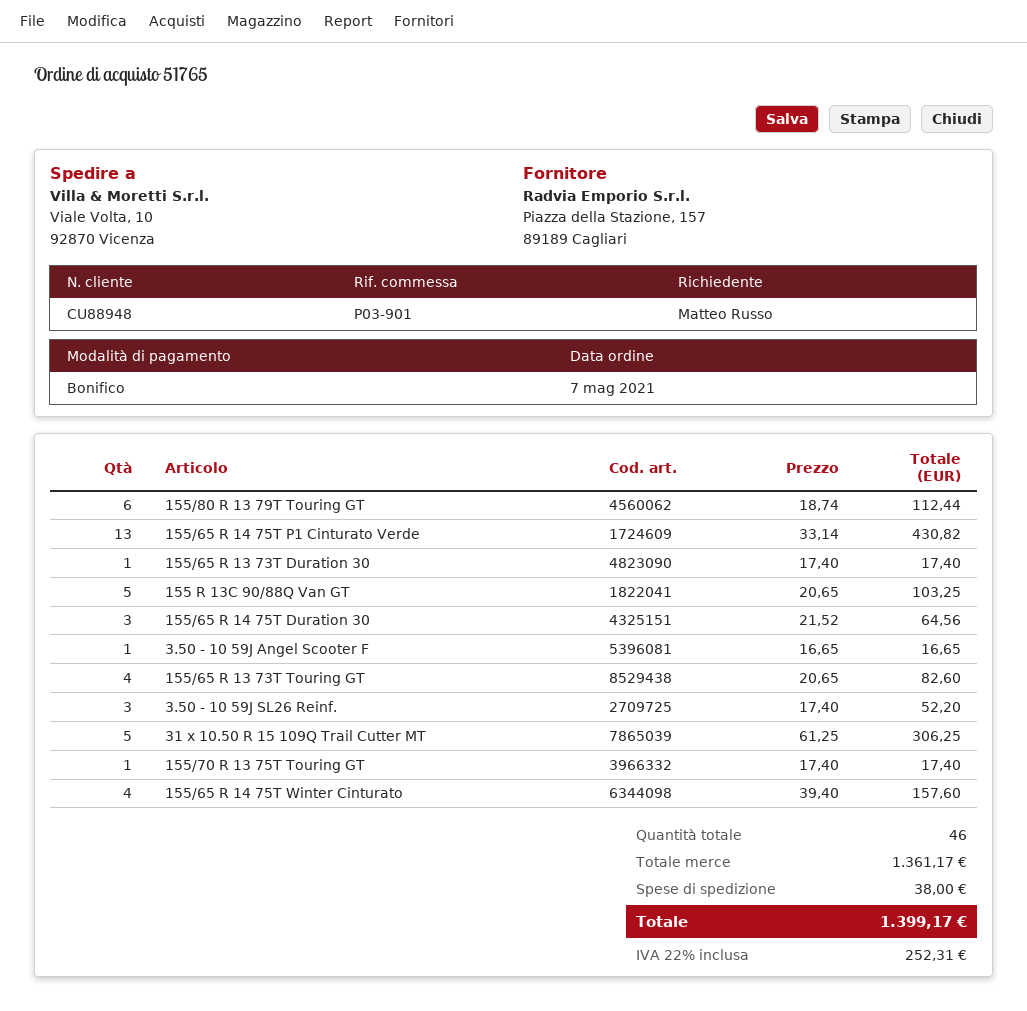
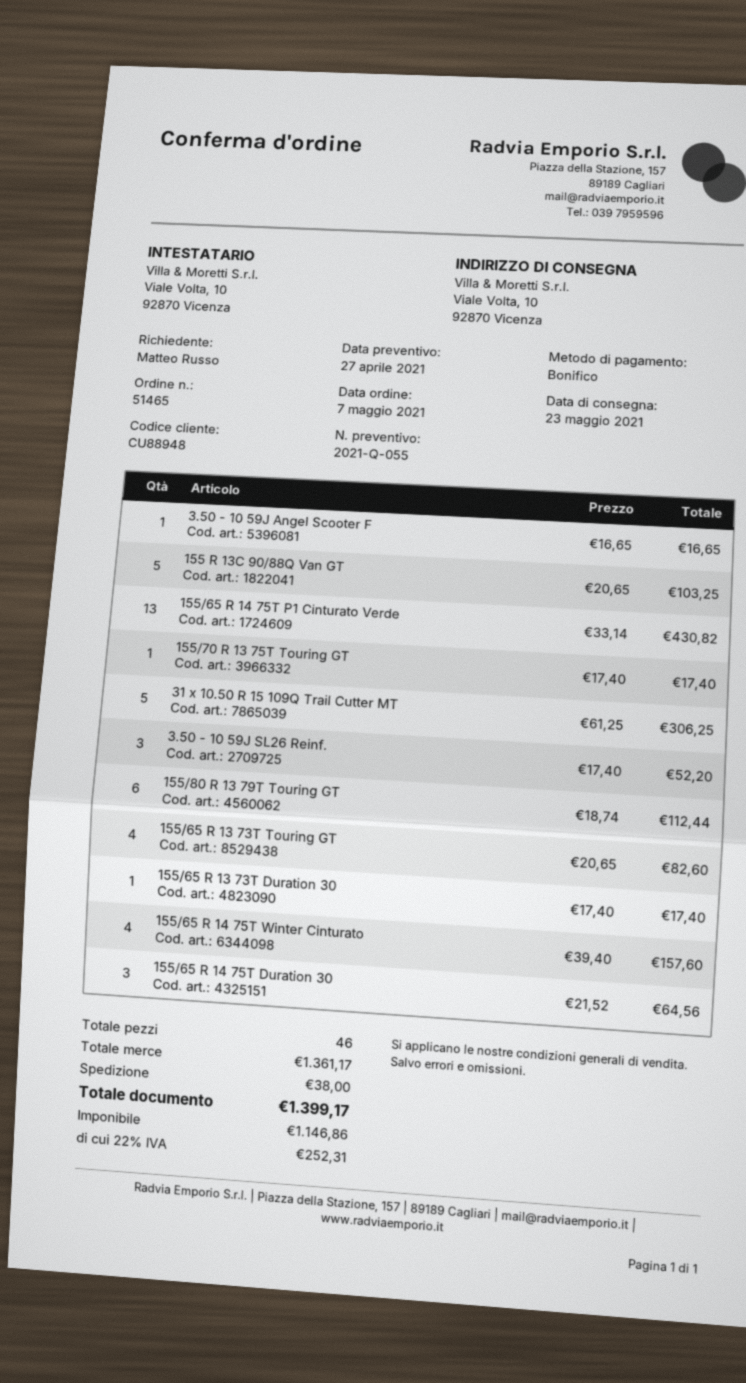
order number: 51765 -> 51465

